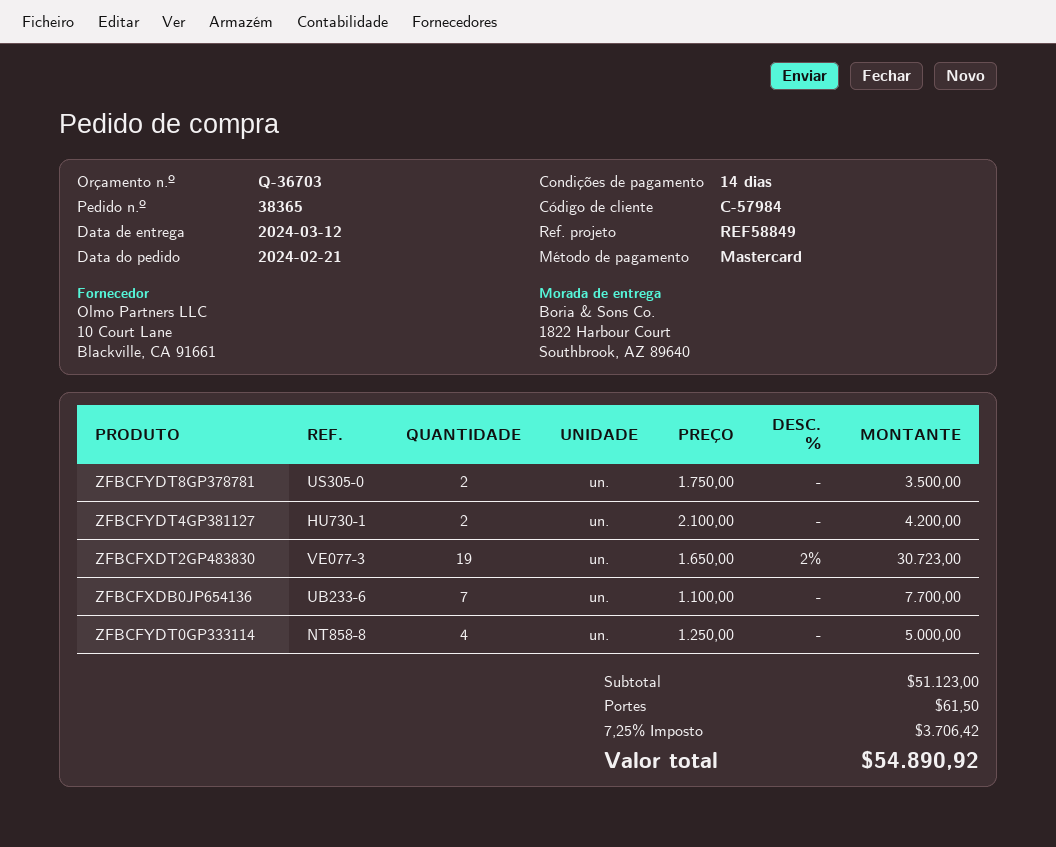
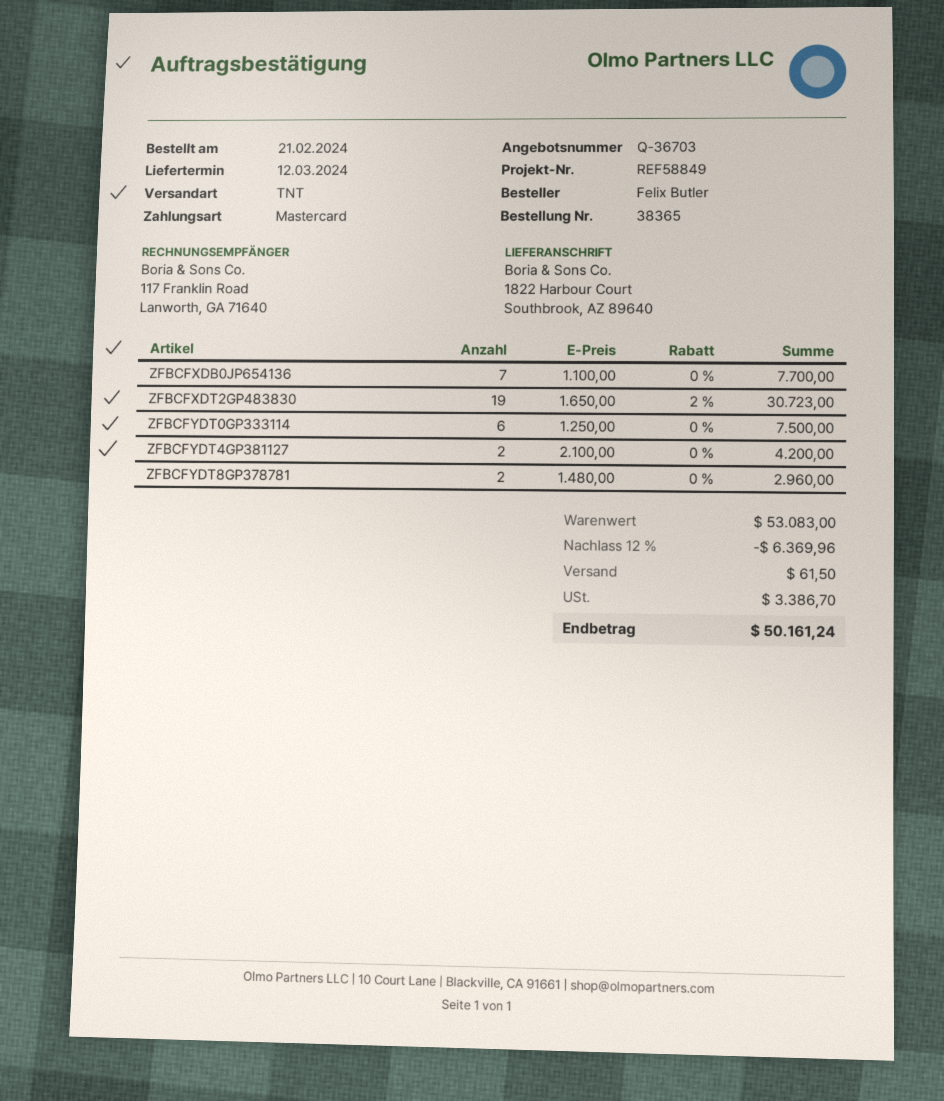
ZFBCFYDT8GP378781: 2 x 1750.00 = 3500.00 -> 2 x 1480.00 = 2960.00
ZFBCFYDT0GP333114: 4 x 1250.00 = 5000.00 -> 6 x 1250.00 = 7500.00
subtotal: 51123.00 -> 53083.00
discount: none -> 12% = 6369.96
tax: 3706.42 -> 3386.70
total: 54890.92 -> 50161.24

